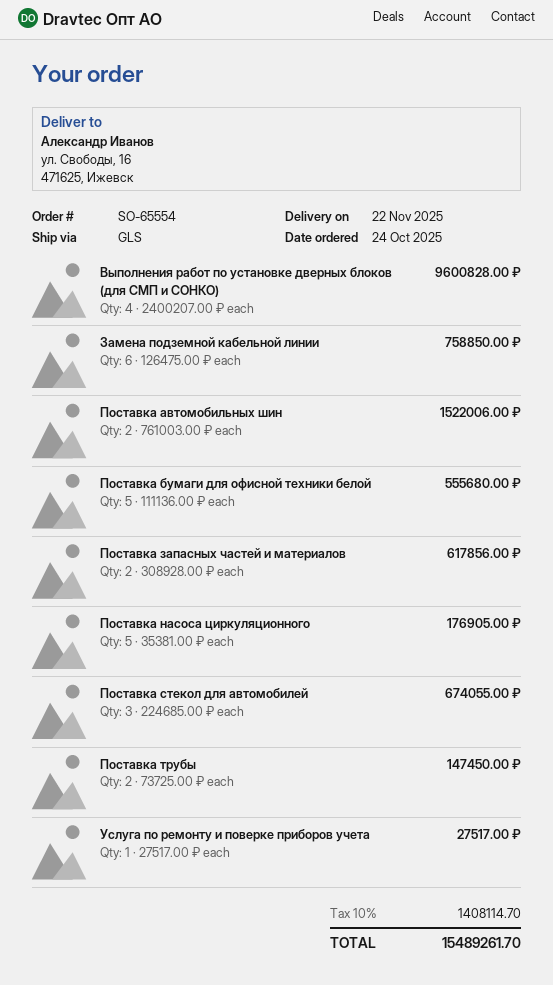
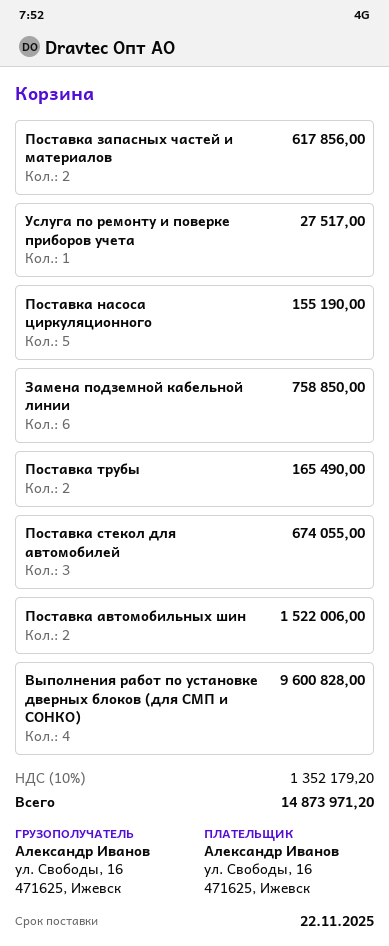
Поставка бумаги для офисной техники белой: 5 for 555680.00 -> none
Поставка насоса циркуляционного: 5 for 176905.00 -> 5 for 155190.00
Поставка трубы: 2 for 147450.00 -> 2 for 165490.00
tax: 10% = 1408114.70 -> 10% = 1352179.20
total: 15489261.70 -> 14873971.20

